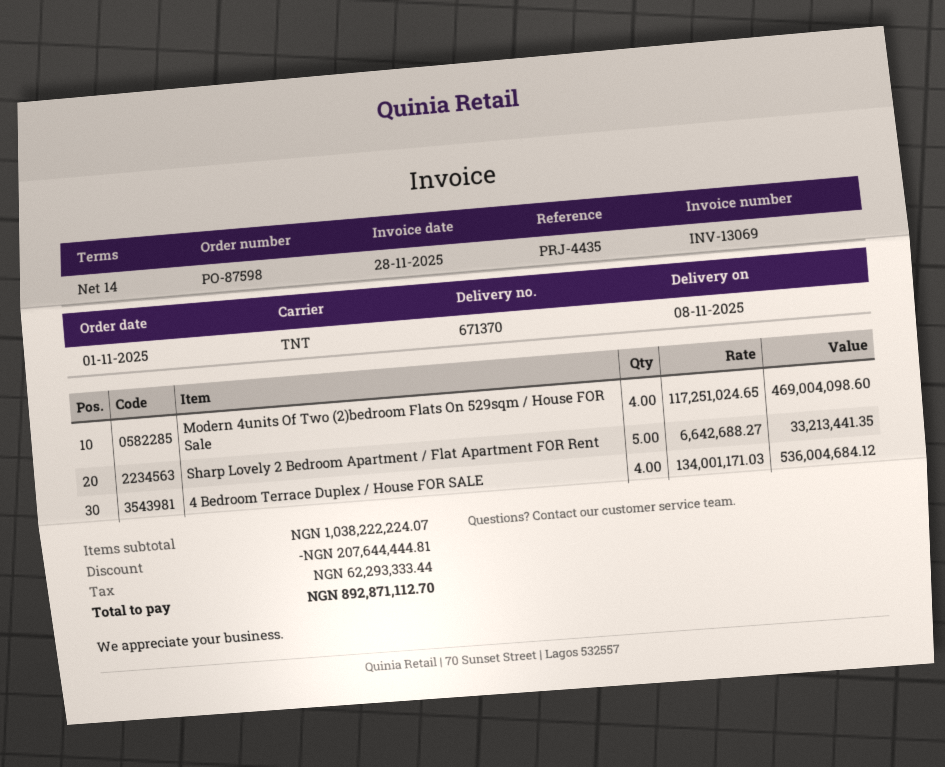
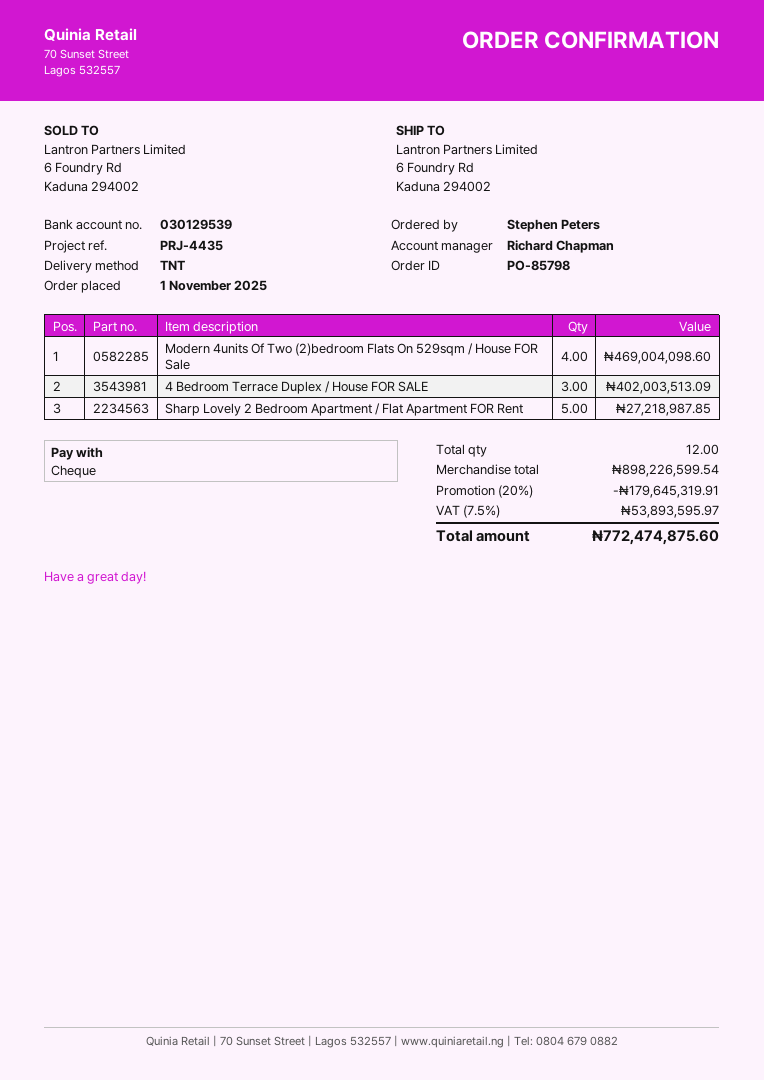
order number: PO-87598 -> PO-85798
Sharp Lovely 2 Bedroom Apartment / Flat Apartment FOR Rent: 5 for 33213441.35 -> 5 for 27218987.85
4 Bedroom Terrace Duplex / House FOR SALE: 4 for 536004684.12 -> 3 for 402003513.09
subtotal: 1038222224.07 -> 898226599.54
discount: 207644444.81 -> 179645319.91
tax: 62293333.44 -> 53893595.97
total: 892871112.70 -> 772474875.60

